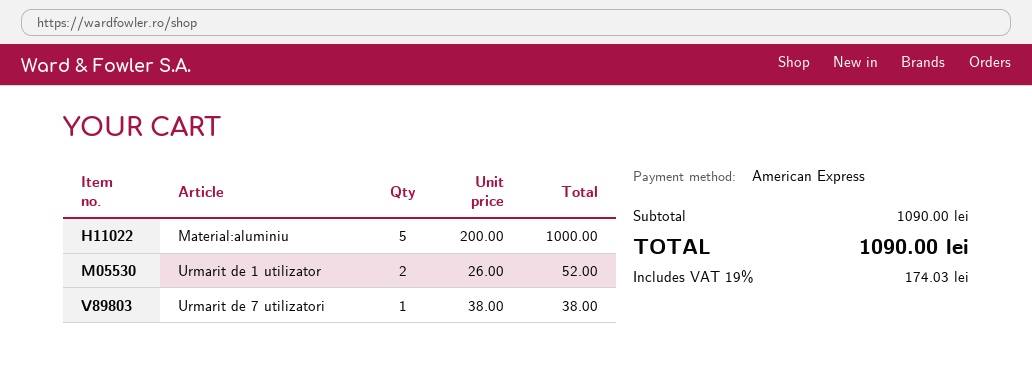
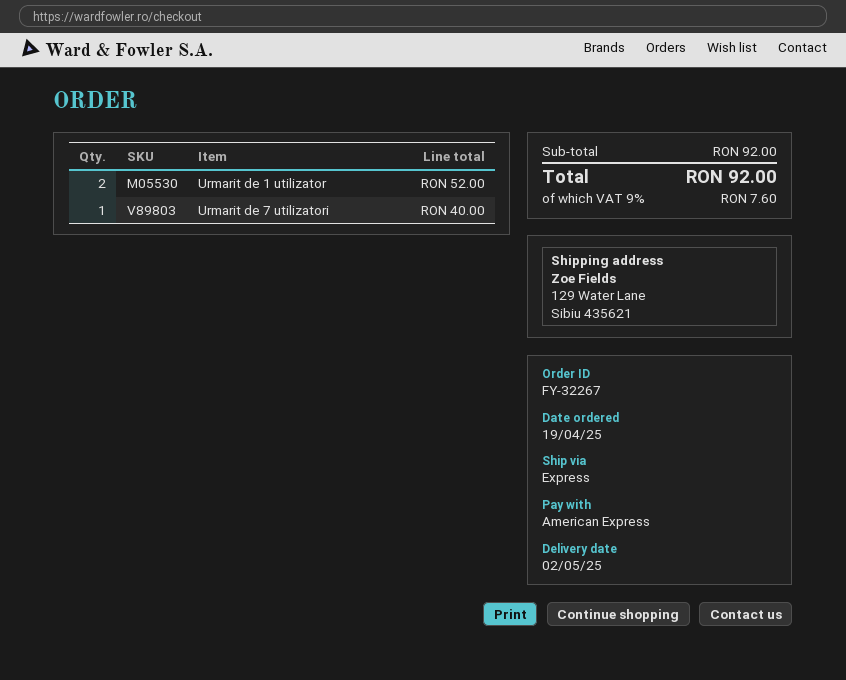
Material:aluminiu: 5 for 1000.00 -> none
Urmarit de 7 utilizatori: 1 for 38.00 -> 1 for 40.00
subtotal: 1090.00 -> 92.00
tax: 19% = 174.03 -> 9% = 7.60
total: 1090.00 -> 92.00

